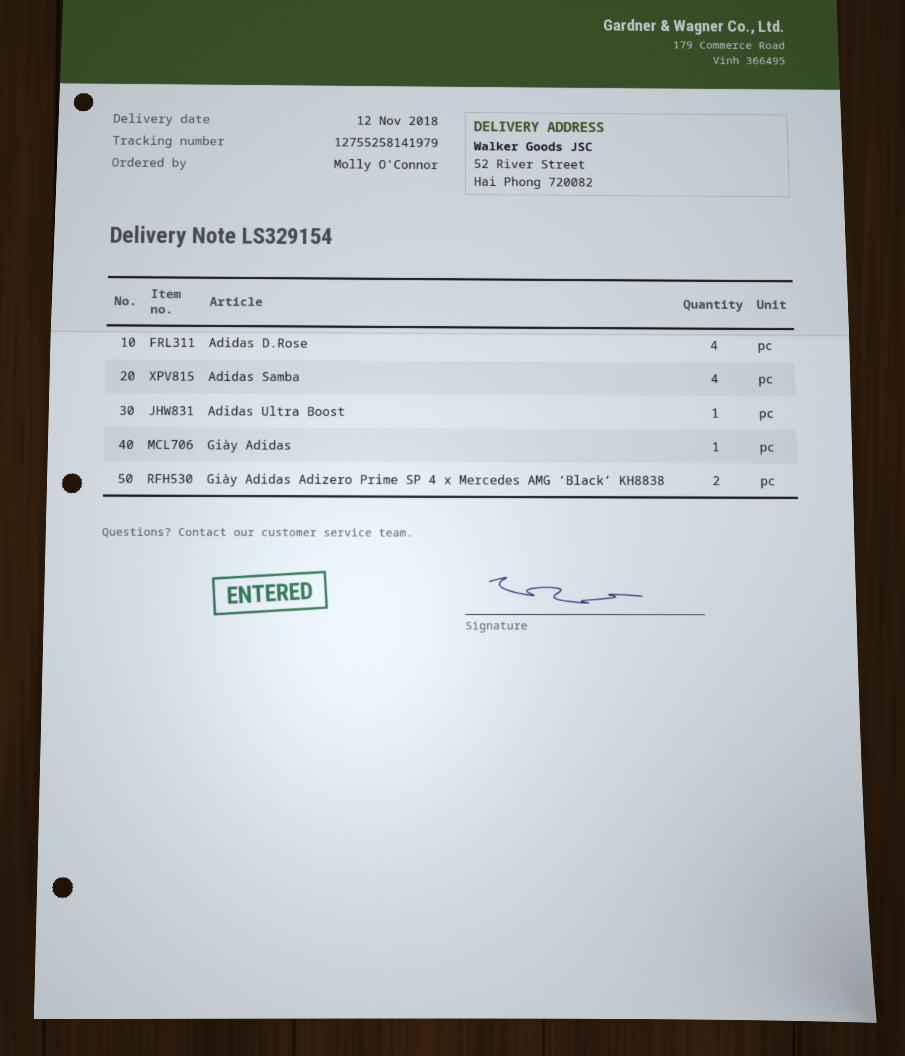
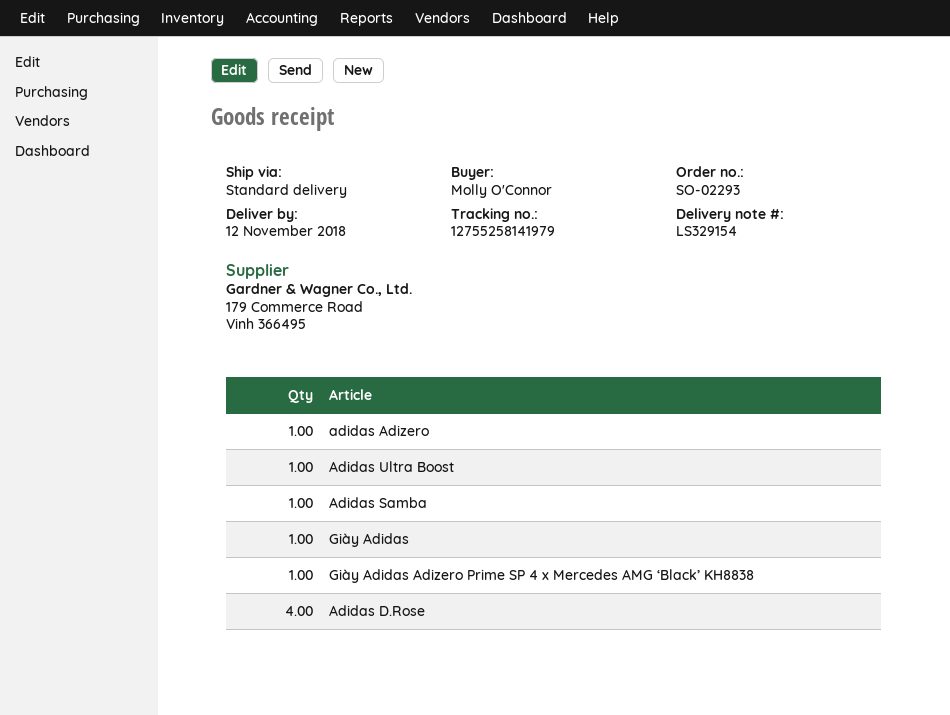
Adidas Samba: 4 -> 1
Giày Adidas Adizero Prime SP 4 x Mercedes AMG ‘Black’ KH8838: 2 -> 1
adidas Adizero: none -> 1

